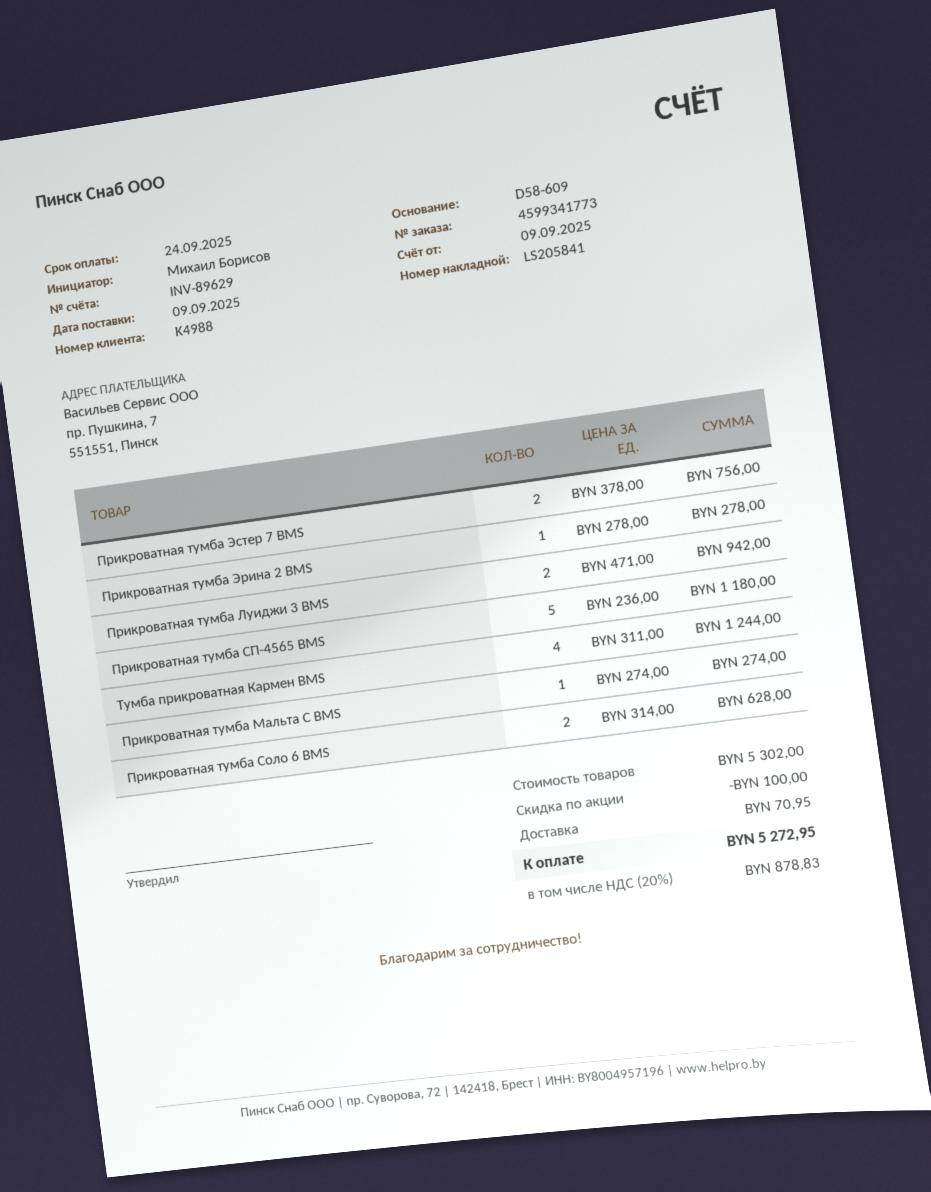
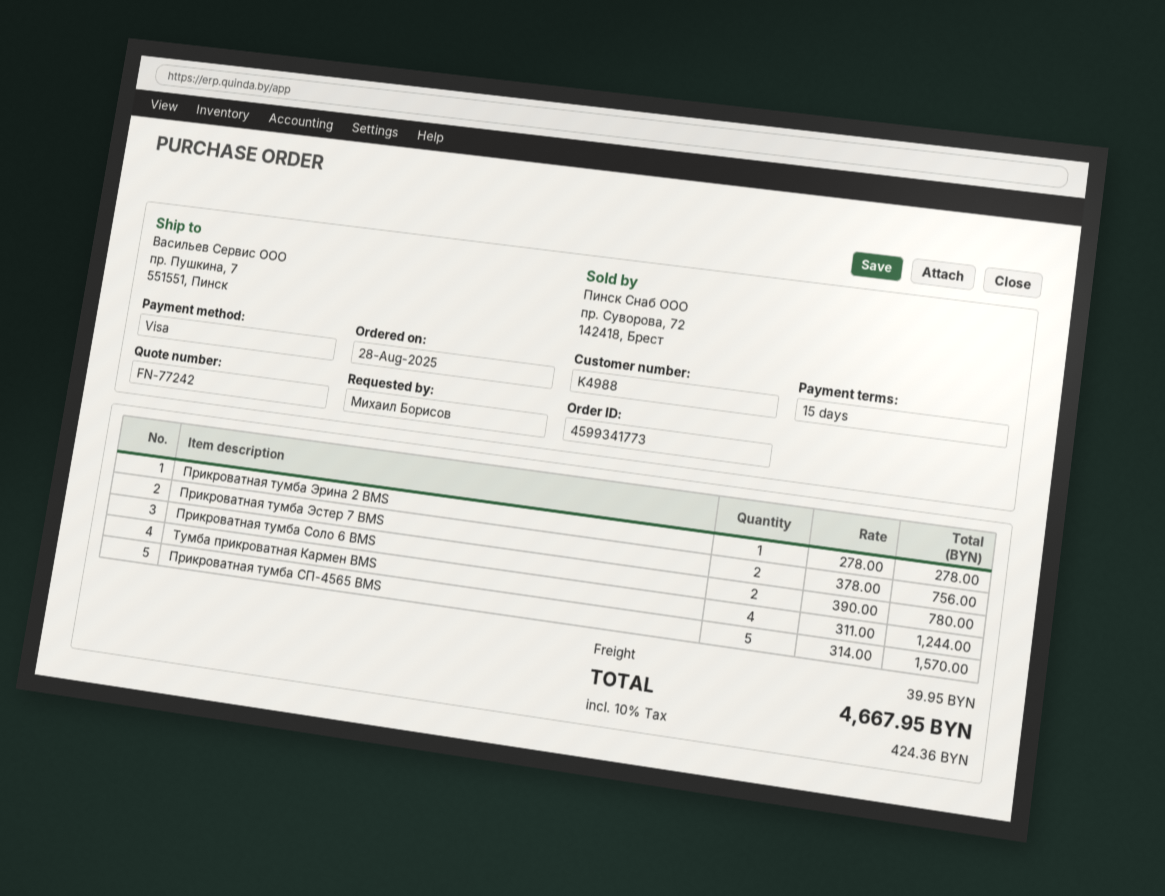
Прикроватная тумба Луиджи 3 BMS: 2 x 471.00 = 942.00 -> none
Прикроватная тумба СП-4565 BMS: 5 x 236.00 = 1180.00 -> 5 x 314.00 = 1570.00
Прикроватная тумба Мальта С BMS: 1 x 274.00 = 274.00 -> none
Прикроватная тумба Соло 6 BMS: 2 x 314.00 = 628.00 -> 2 x 390.00 = 780.00
discount: 100.00 -> none
shipping: 70.95 -> 39.95
tax: 20% = 878.83 -> 10% = 424.36
total: 5272.95 -> 4667.95

